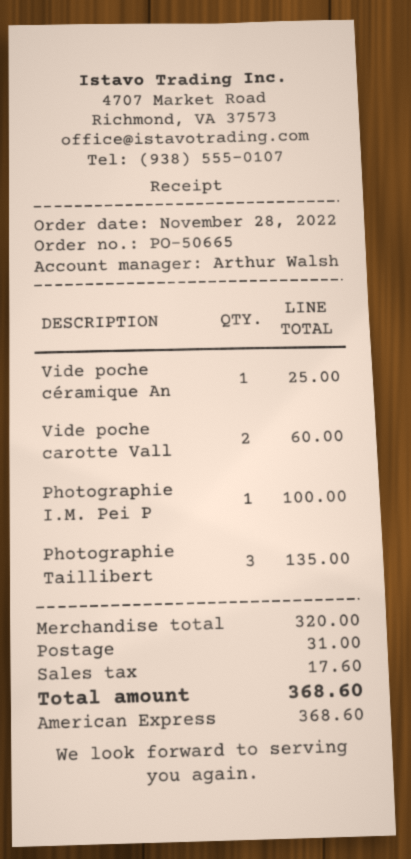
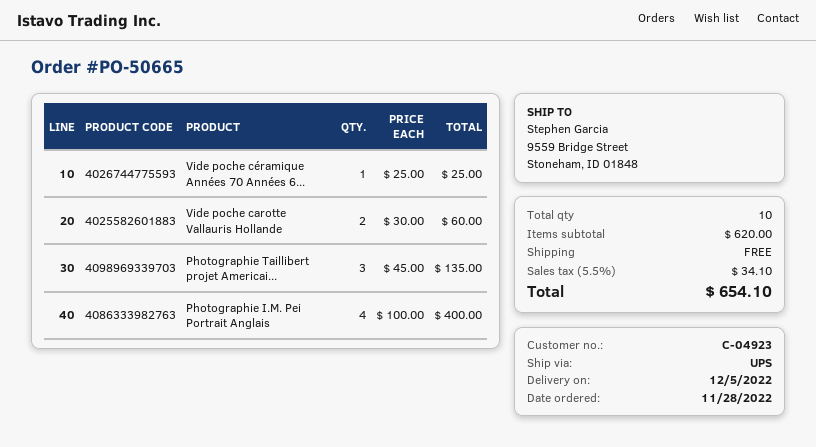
Photographie I.M. Pei P: 1 for 100.00 -> 4 for 400.00
subtotal: 320.00 -> 620.00
shipping: 31.00 -> 0.00
tax: 17.60 -> 34.10
total: 368.60 -> 654.10

